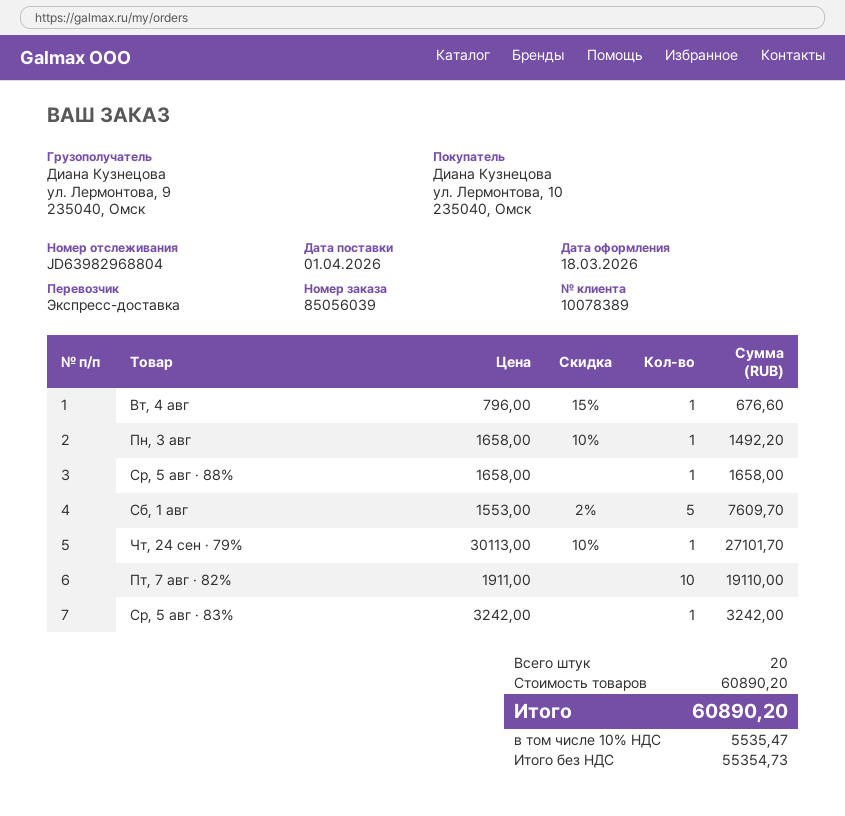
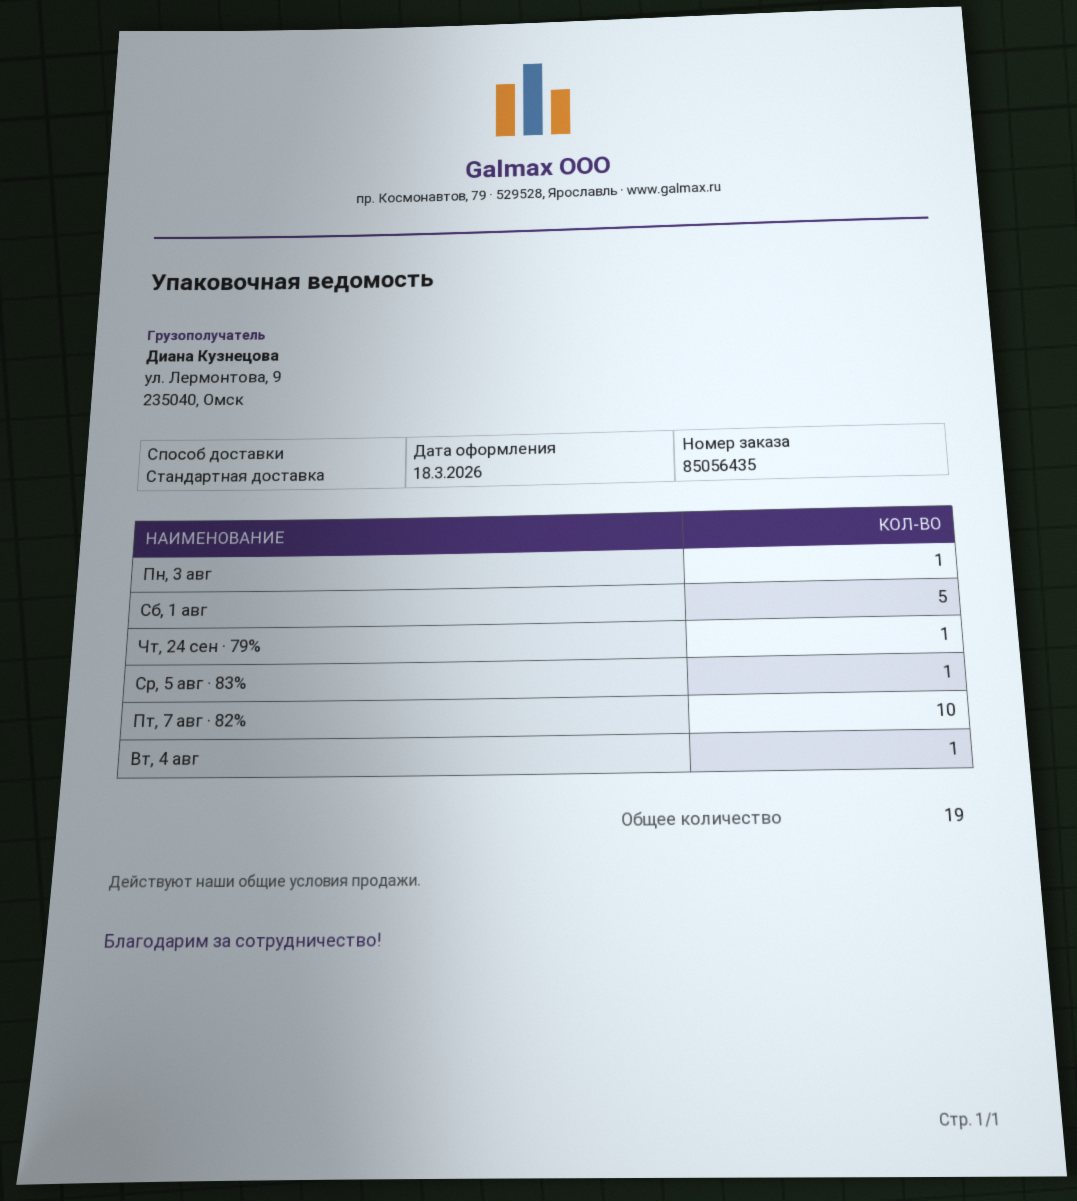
order number: 85056039 -> 85056435
shipping method: express -> standard
Ср, 5 авг · 88%: 1 -> none
total quantity: 20 -> 19

